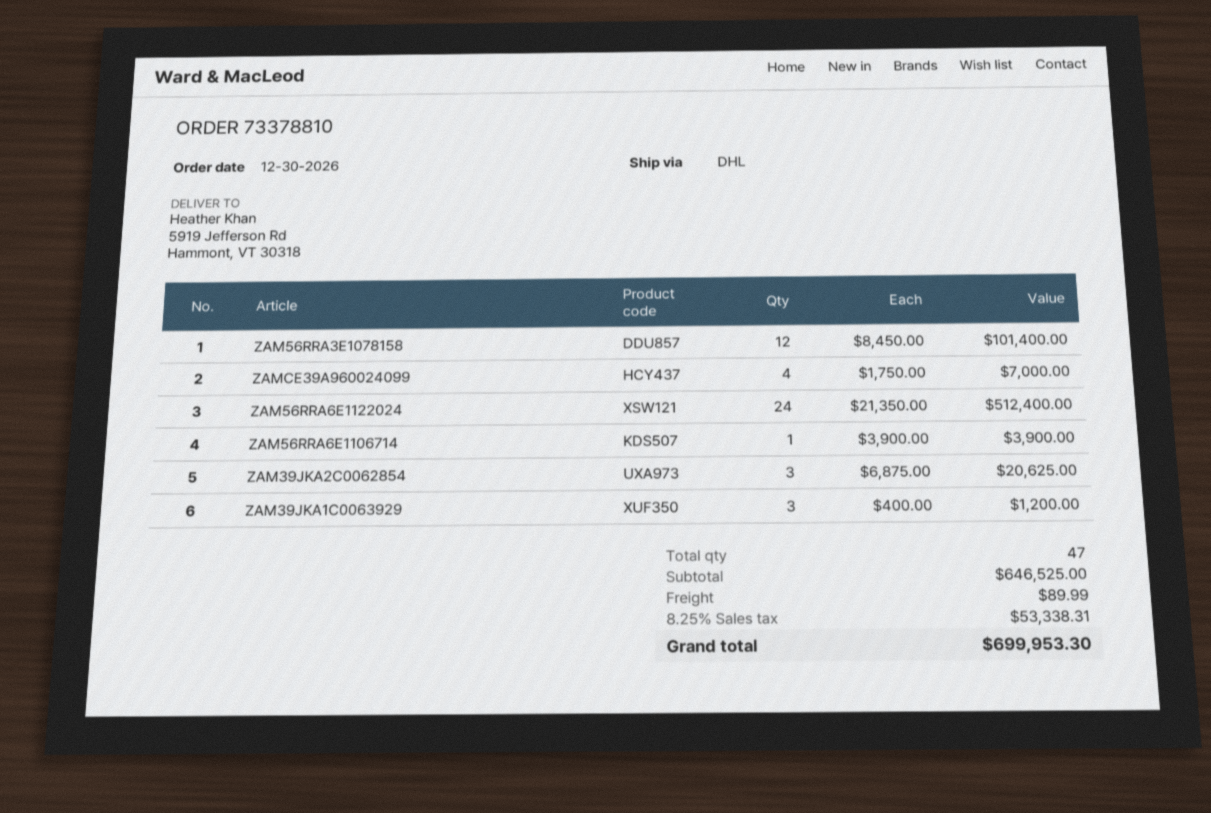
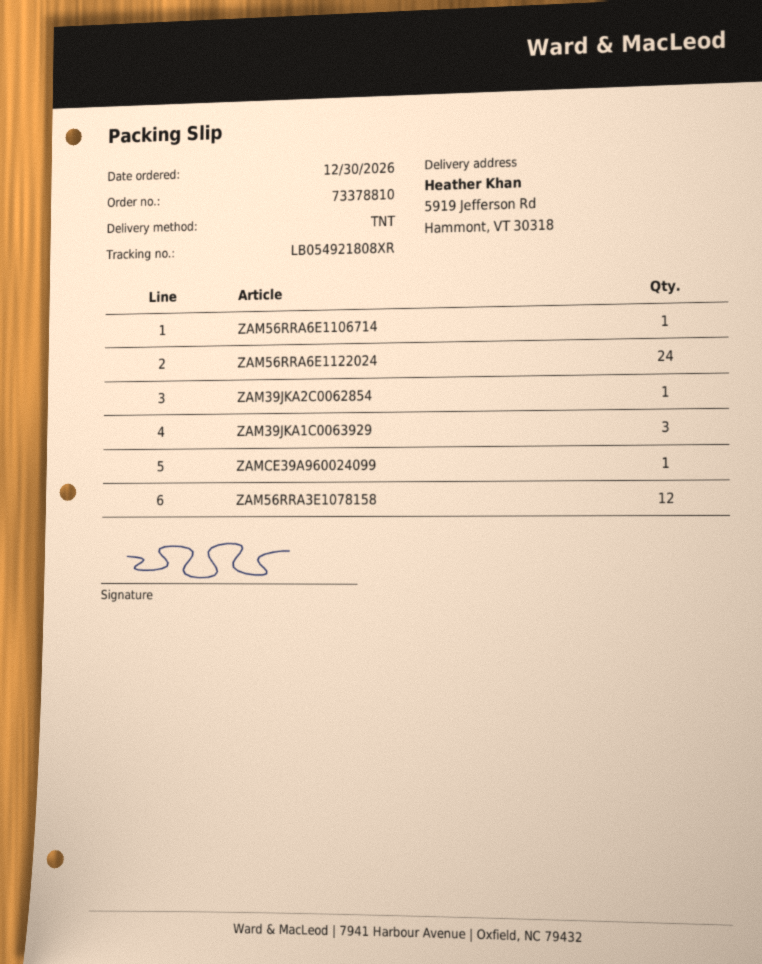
shipping method: DHL -> TNT
ZAMCE39A960024099: 4 -> 1
ZAM39JKA2C0062854: 3 -> 1

